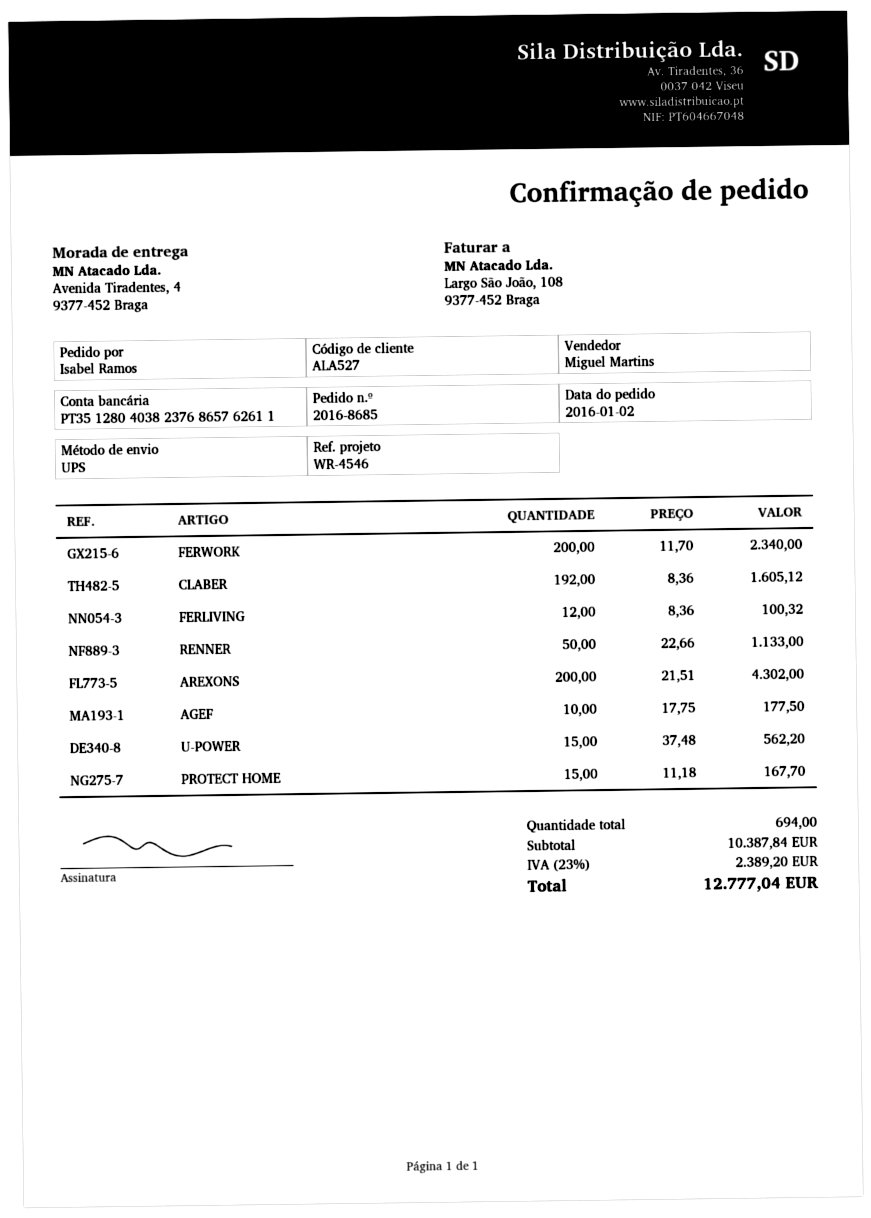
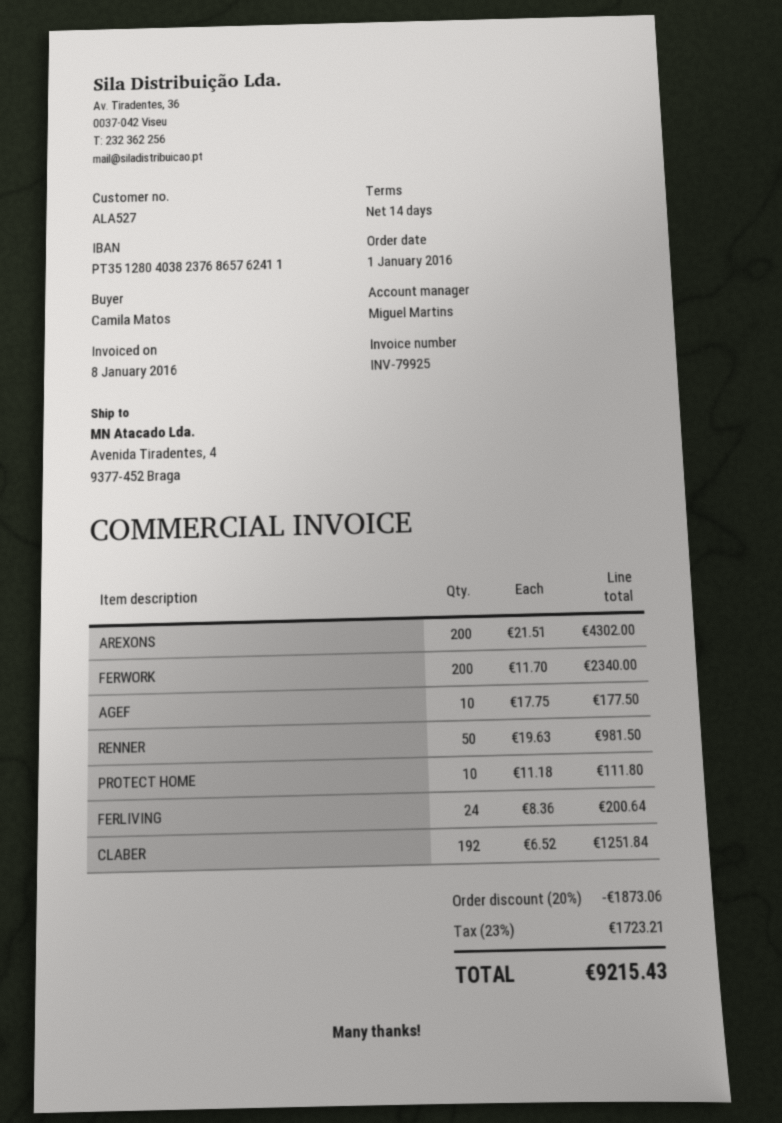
order date: 2016-01-02 -> 2016-01-01
ordered by: Isabel Ramos -> Camila Matos
bank account: PT35128040382376865762611 -> PT35128040382376865762411
CLABER: 192 x 8.36 = 1605.12 -> 192 x 6.52 = 1251.84
FERLIVING: 12 x 8.36 = 100.32 -> 24 x 8.36 = 200.64
RENNER: 50 x 22.66 = 1133.00 -> 50 x 19.63 = 981.50
U-POWER: 15 x 37.48 = 562.20 -> none
PROTECT HOME: 15 x 11.18 = 167.70 -> 10 x 11.18 = 111.80
discount: none -> 20% = 1873.06
tax: 23% = 2389.20 -> 23% = 1723.21
total: 12777.04 -> 9215.43

